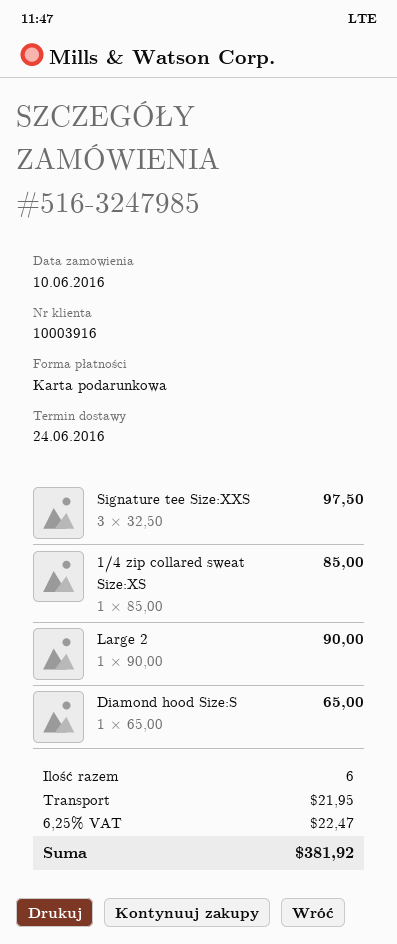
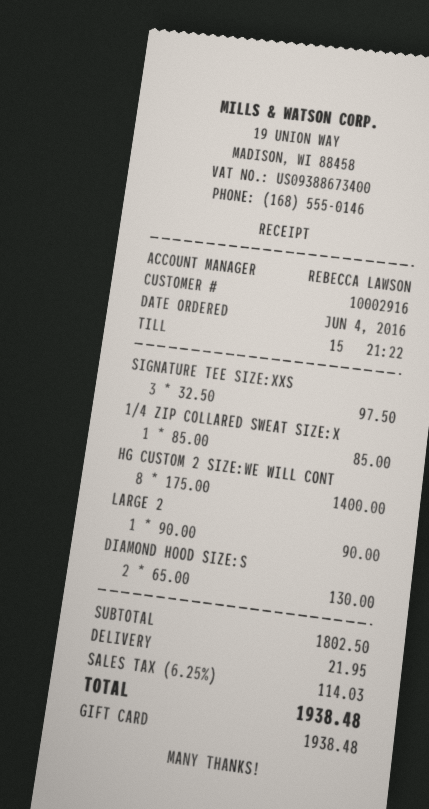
order date: 2016-06-10 -> 2016-06-04
customer number: 10003916 -> 10002916
Diamond hood Size:S: 1 x 65.00 = 65.00 -> 2 x 65.00 = 130.00
HG CUSTOM 2 SIZE:WE WILL CONT: none -> 8 x 175.00 = 1400.00
tax: 6.25% = 22.47 -> 6.25% = 114.03
total: 381.92 -> 1938.48

